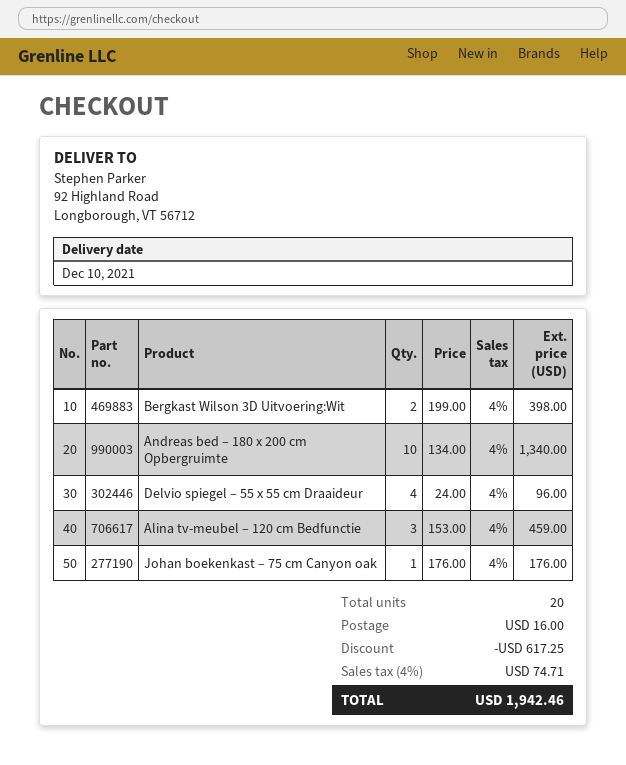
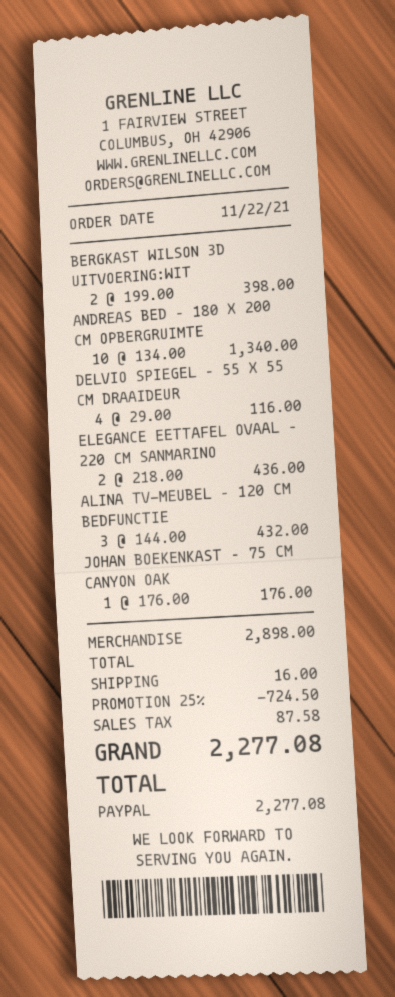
Delvio spiegel – 55 x 55 cm Draaideur: 4 x 24.00 = 96.00 -> 4 x 29.00 = 116.00
Alina tv-meubel – 120 cm Bedfunctie: 3 x 153.00 = 459.00 -> 3 x 144.00 = 432.00
ELEGANCE EETTAFEL OVAAL – 220 CM SANMARINO: none -> 2 x 218.00 = 436.00
discount: 617.25 -> 724.50
tax: 74.71 -> 87.58
total: 1942.46 -> 2277.08

